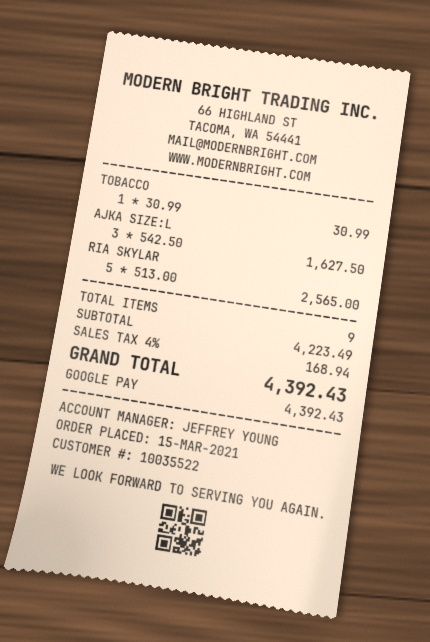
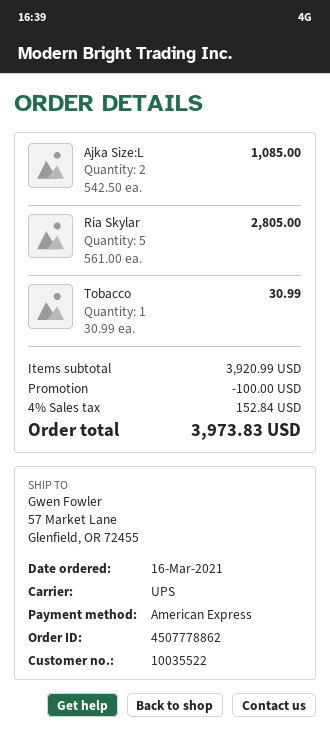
order date: 2021-03-15 -> 2021-03-16
payment method: Google Pay -> American Express
AJKA SIZE:L: 3 x 542.50 = 1627.50 -> 2 x 542.50 = 1085.00
RIA SKYLAR: 5 x 513.00 = 2565.00 -> 5 x 561.00 = 2805.00
subtotal: 4223.49 -> 3920.99
discount: none -> 100.00
tax: 4% = 168.94 -> 4% = 152.84
total: 4392.43 -> 3973.83

